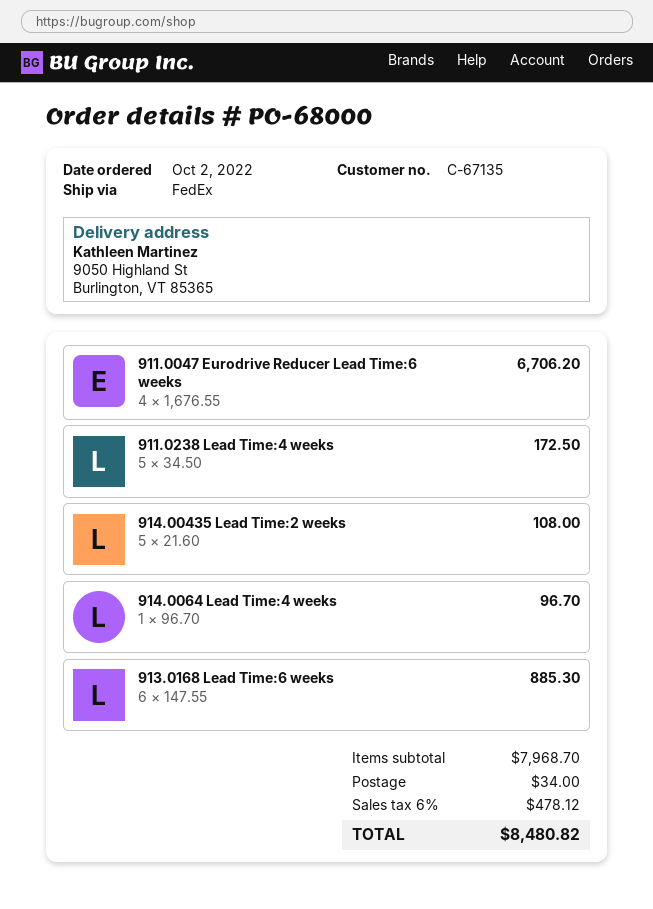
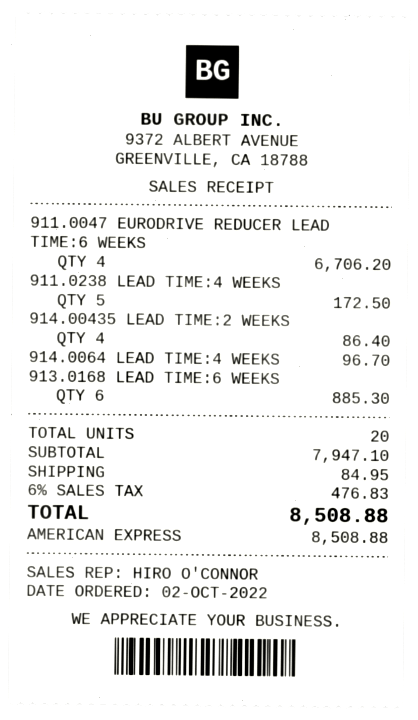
914.00435 Lead Time:2 weeks: 5 for 108.00 -> 4 for 86.40
subtotal: 7968.70 -> 7947.10
shipping: 34.00 -> 84.95
tax: 6% = 478.12 -> 6% = 476.83
total: 8480.82 -> 8508.88

